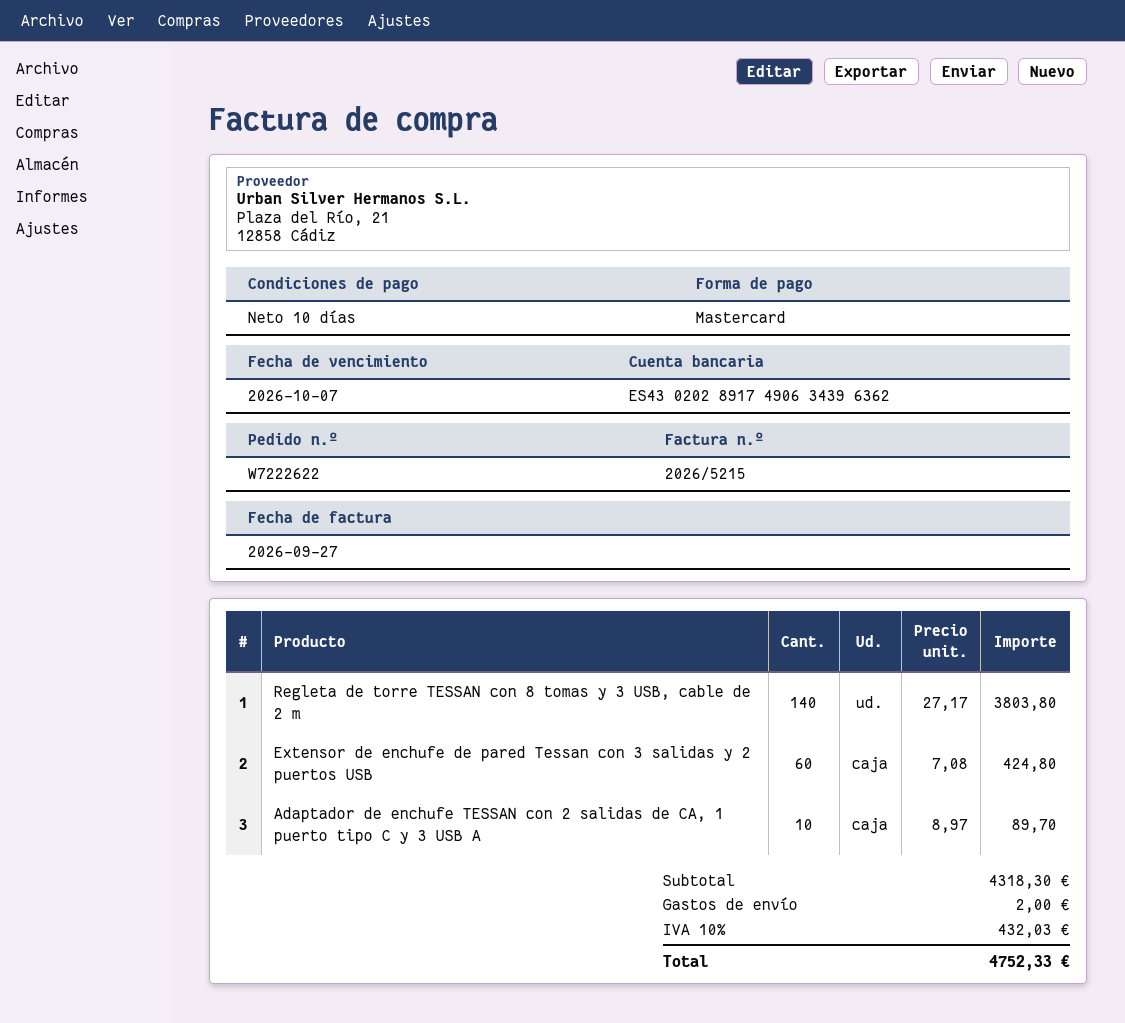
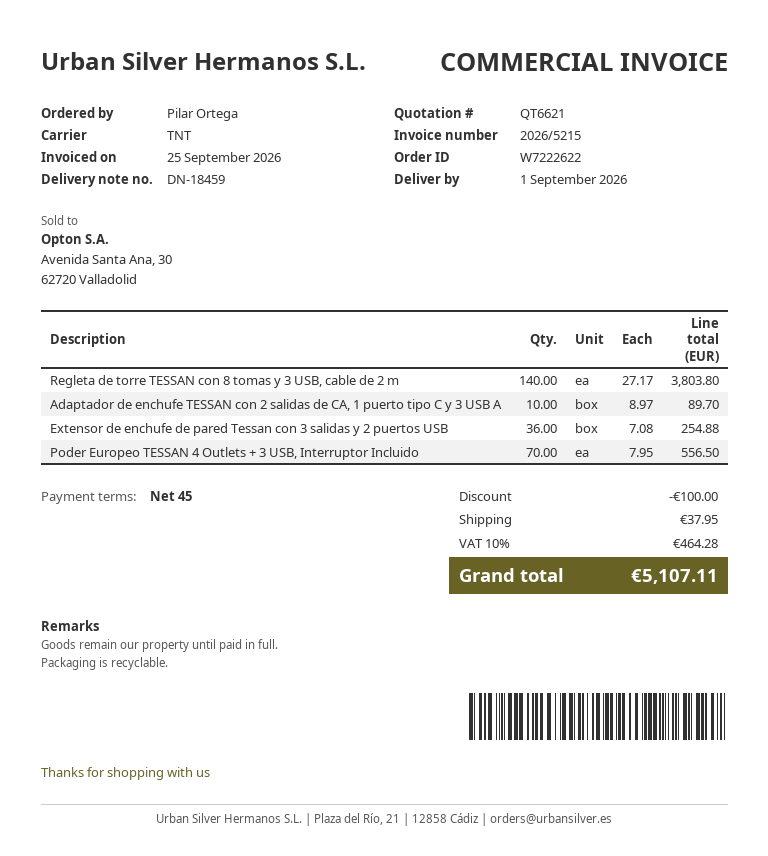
invoice date: 2026-09-27 -> 2026-09-25
payment terms: 10 days -> 45 days
Extensor de enchufe de pared Tessan con 3 salidas y 2 puertos USB: 60 x 7.08 = 424.80 -> 36 x 7.08 = 254.88
Poder Europeo TESSAN 4 Outlets + 3 USB, Interruptor Incluido: none -> 70 x 7.95 = 556.50
discount: none -> 100.00
shipping: 2.00 -> 37.95
tax: 10% = 432.03 -> 10% = 464.28
total: 4752.33 -> 5107.11

